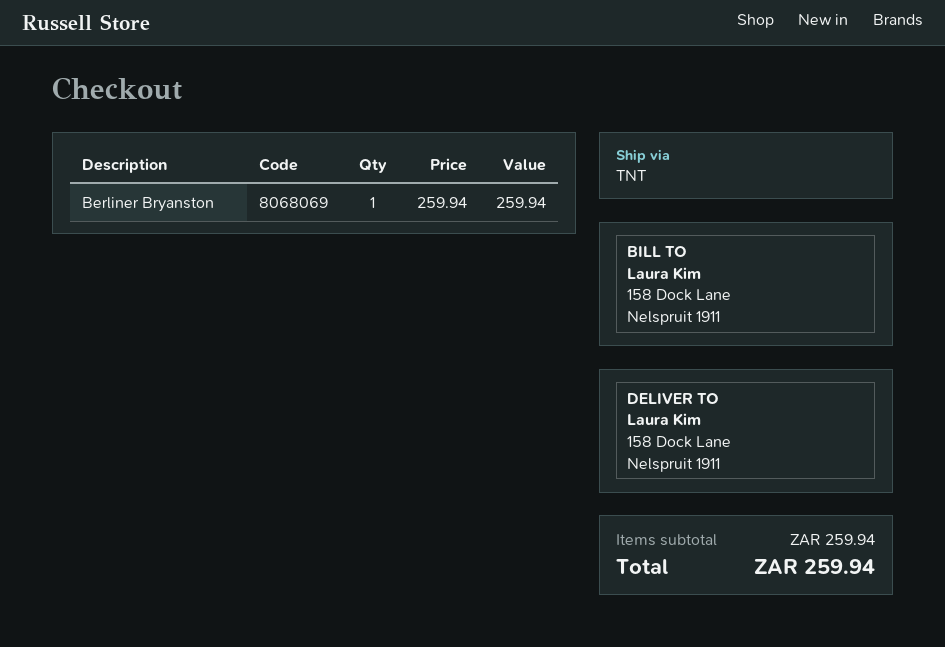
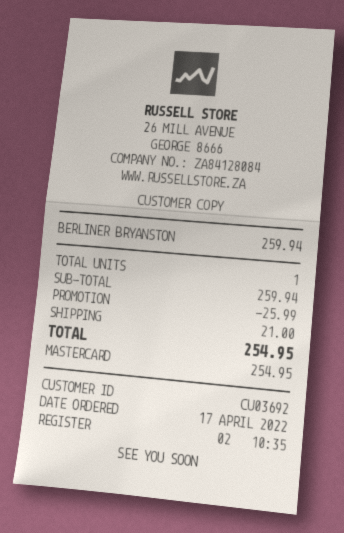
discount: none -> 25.99
shipping: none -> 21.00
total: 259.94 -> 254.95

